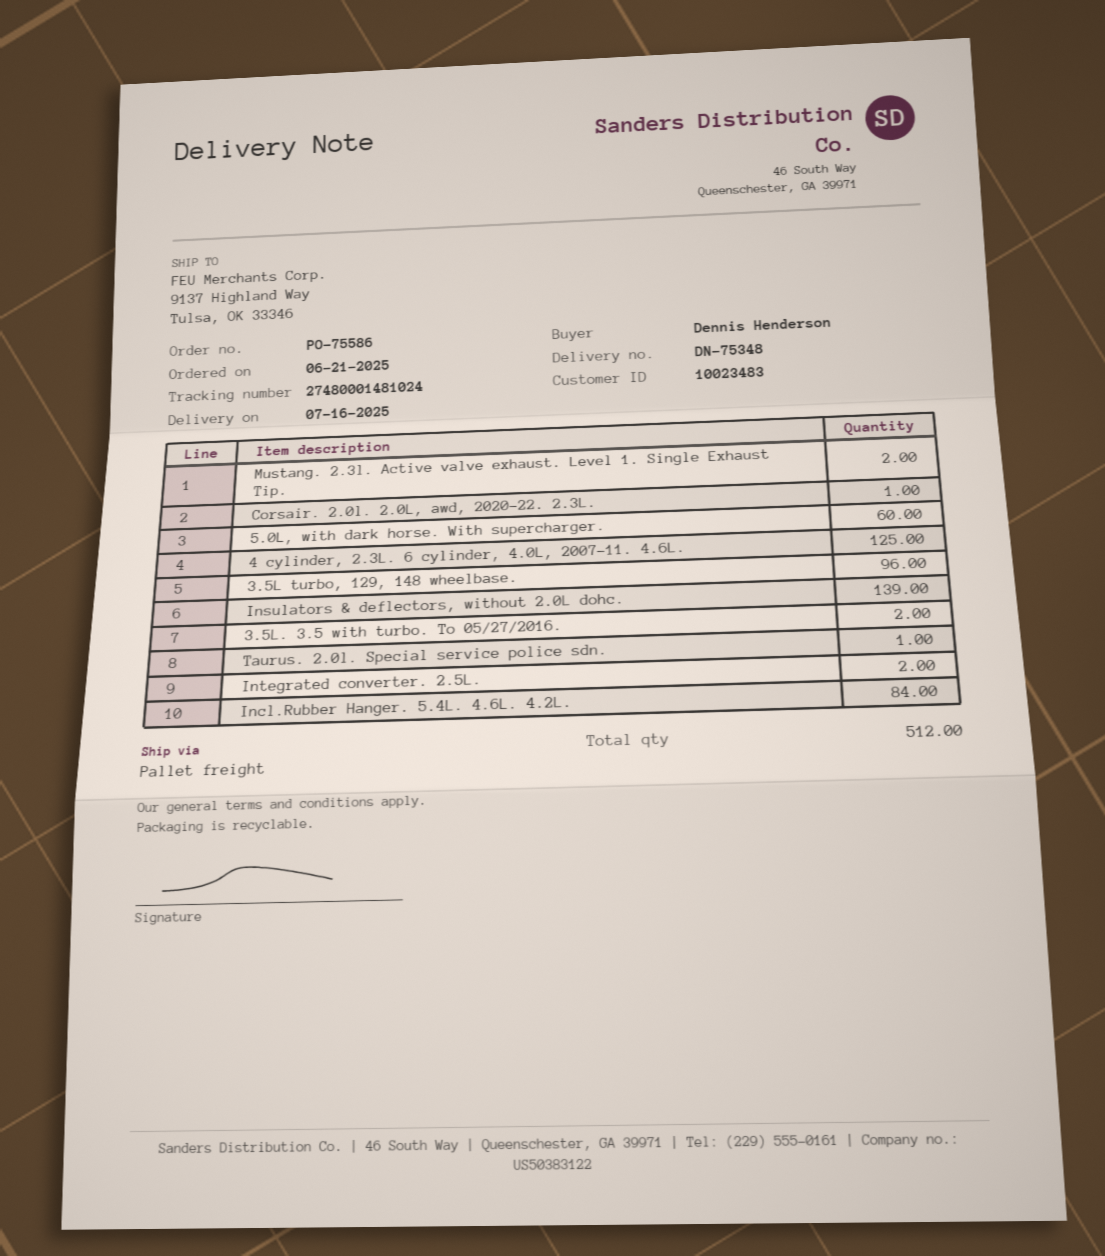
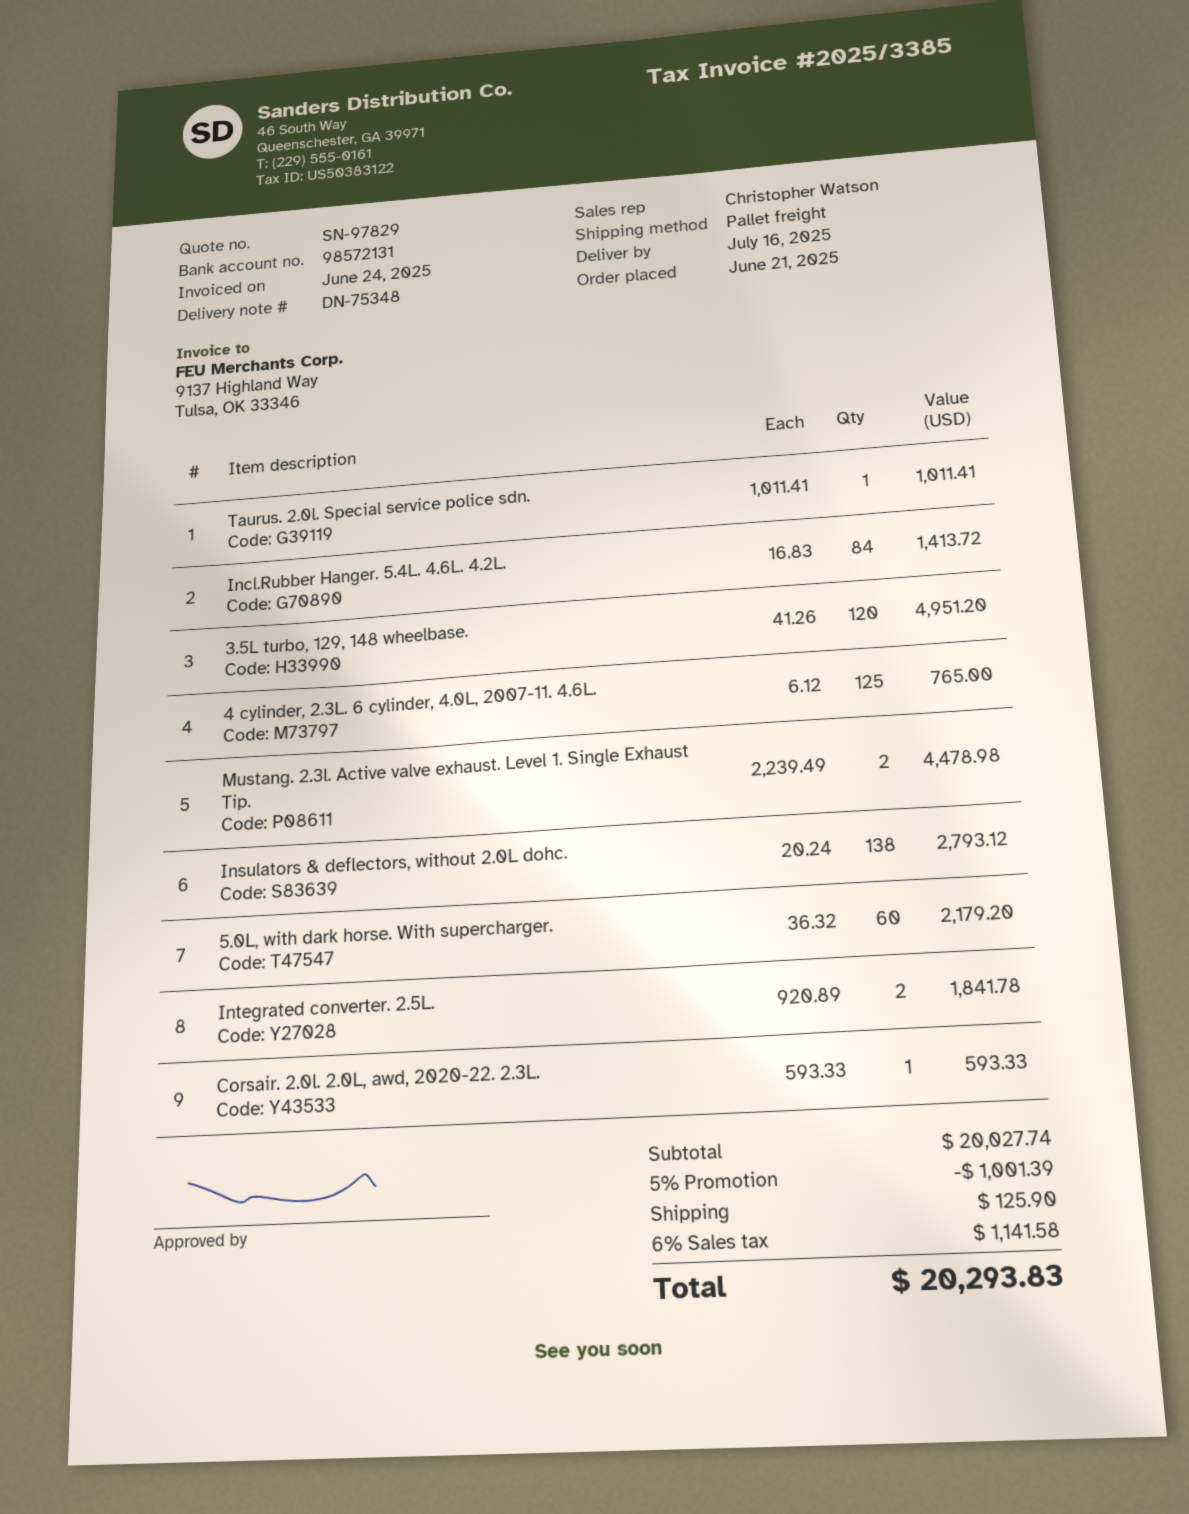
3.5L turbo, 129, 148 wheelbase.: 96 -> 120
Insulators & deflectors, without 2.0L dohc.: 139 -> 138
3.5L. 3.5 with turbo. To 05/27/2016.: 2 -> none

